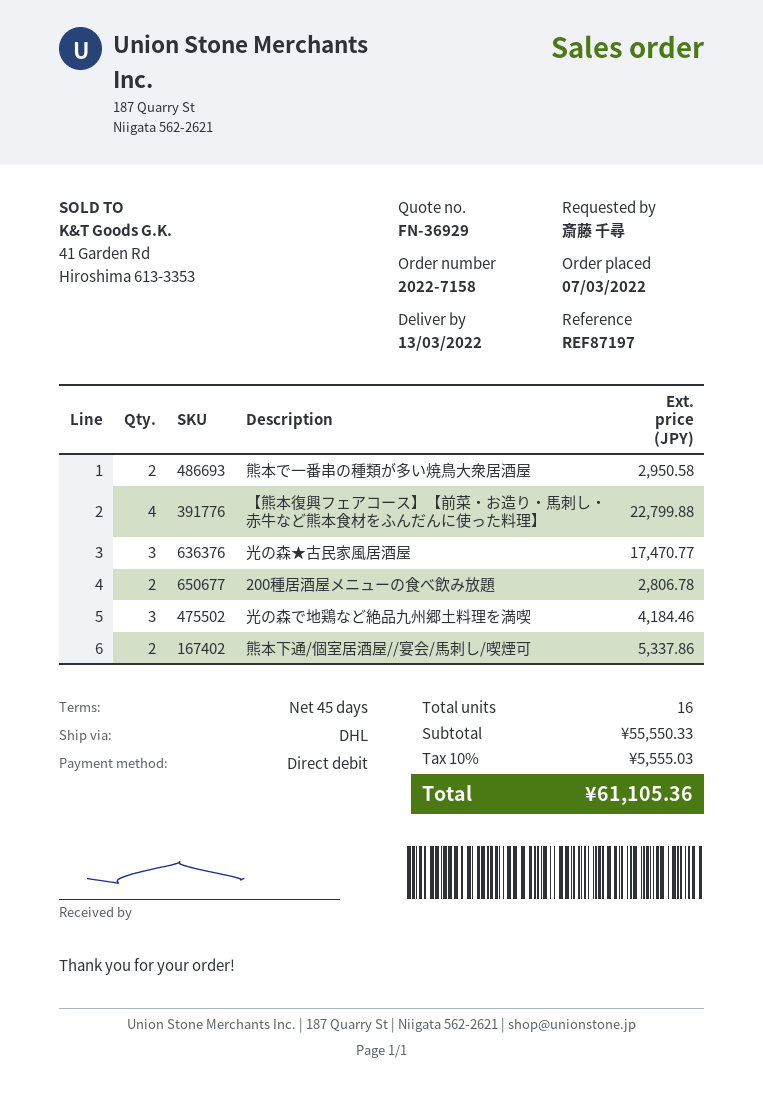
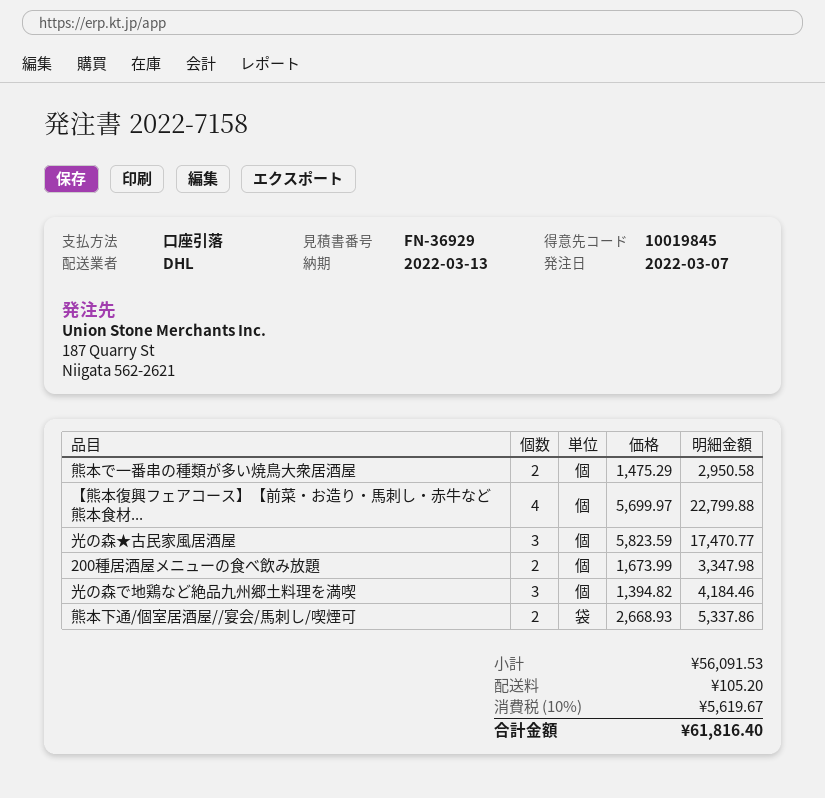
200種居酒屋メニューの食べ飲み放題: 2 for 2806.78 -> 2 for 3347.98
subtotal: 55550.33 -> 56091.53
shipping: none -> 105.20
tax: 10% = 5555.03 -> 10% = 5619.67
total: 61105.36 -> 61816.40

